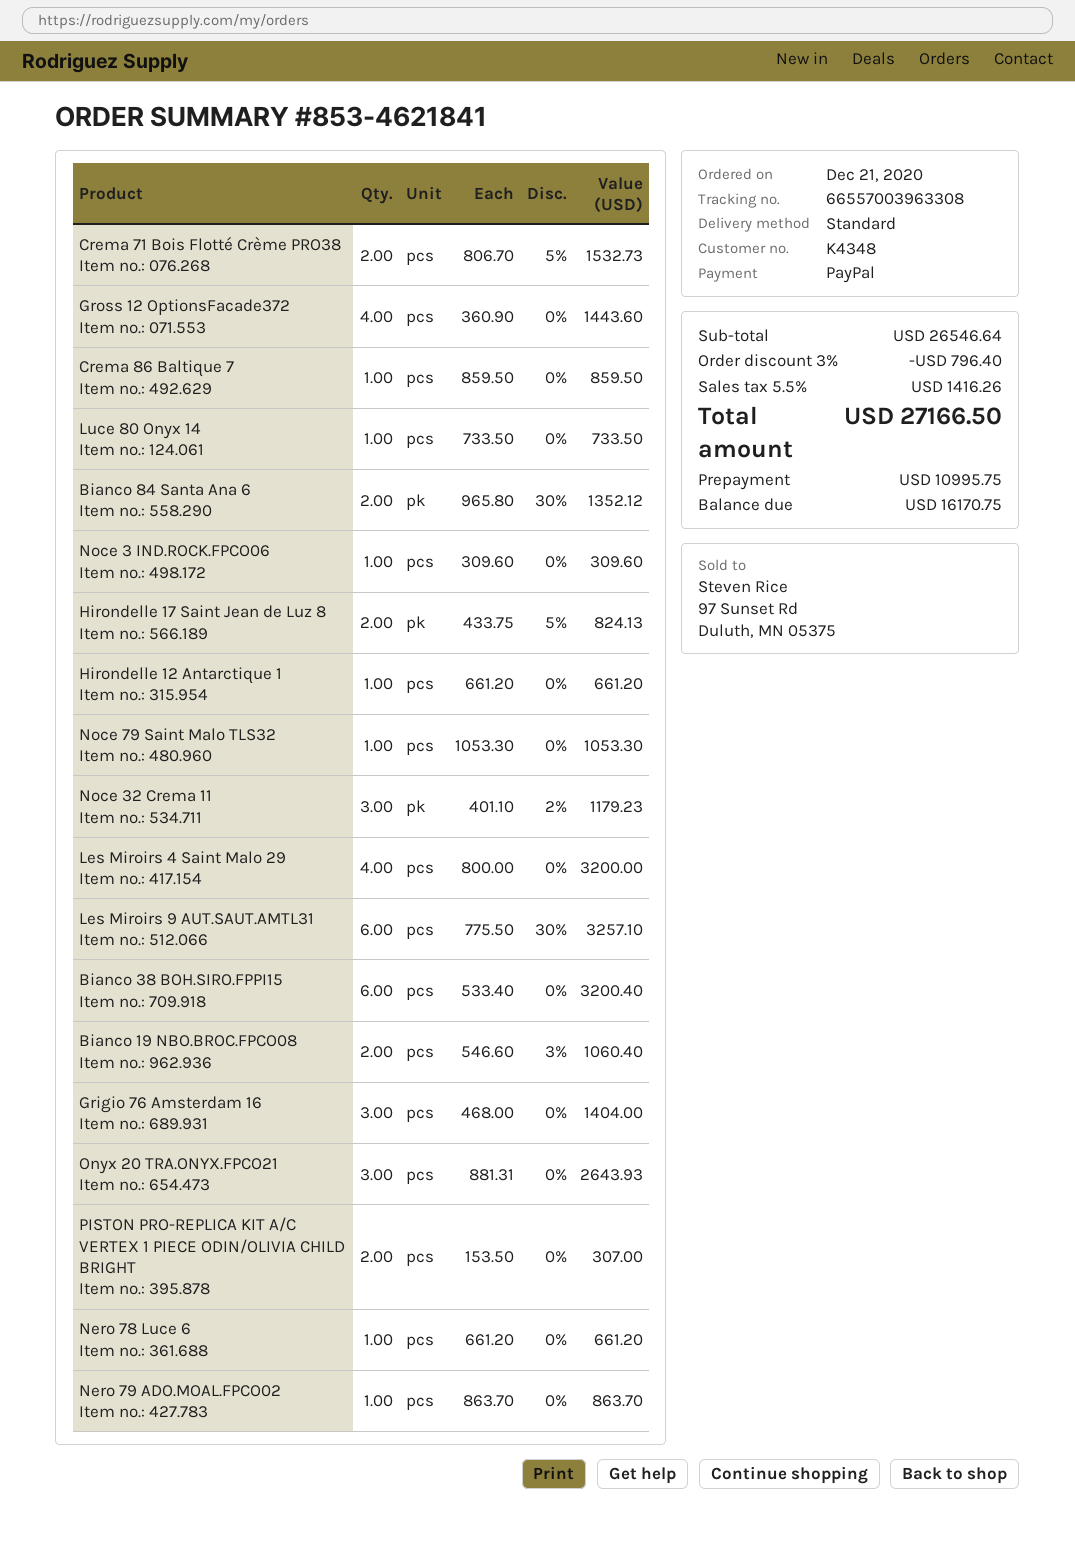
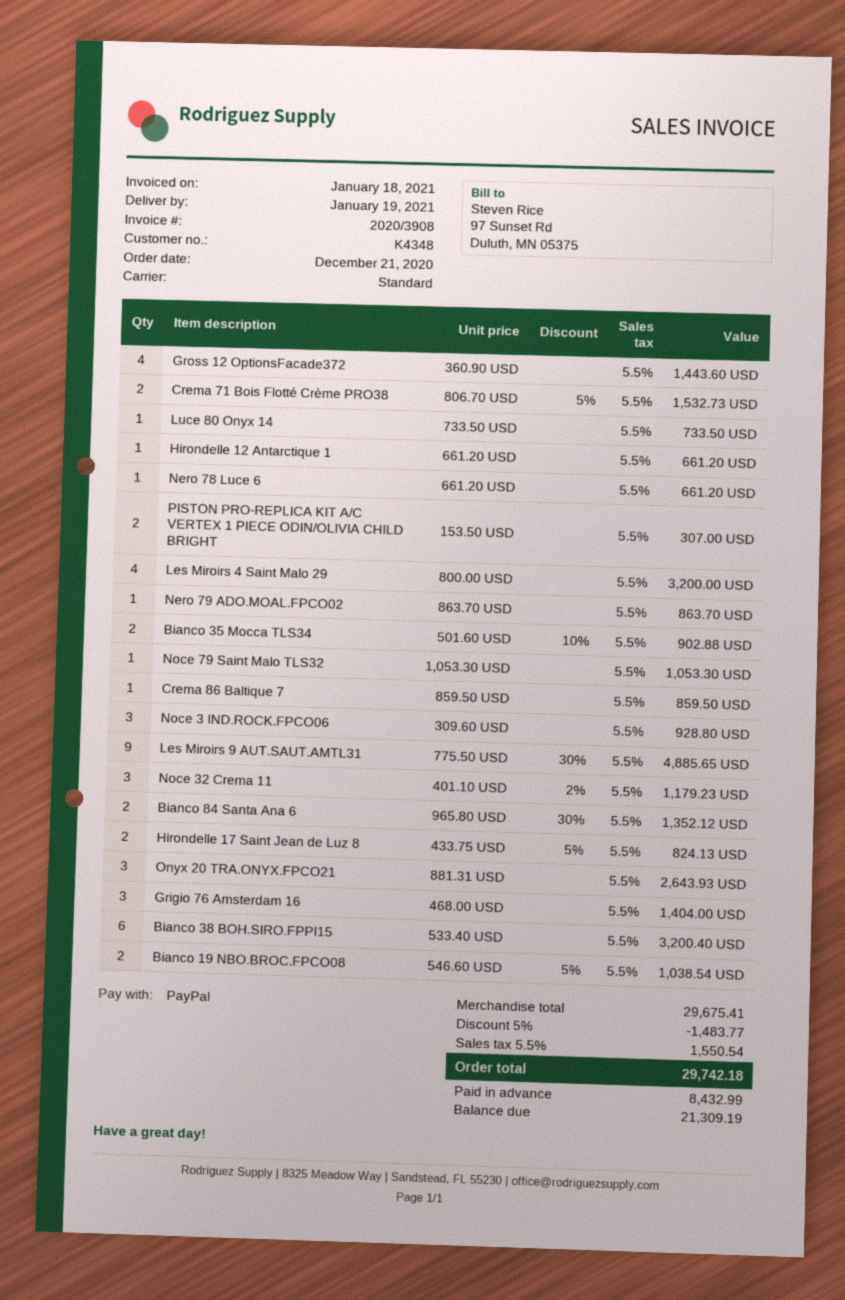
Noce 3 IND.ROCK.FPCO06: 1 x 309.60 = 309.60 -> 3 x 309.60 = 928.80
Les Miroirs 9 AUT.SAUT.AMTL31: 6 x 775.50 - 30% = 3257.10 -> 9 x 775.50 - 30% = 4885.65
Bianco 19 NBO.BROC.FPCO08: 2 x 546.60 - 3% = 1060.40 -> 2 x 546.60 - 5% = 1038.54
Bianco 35 Mocca TLS34: none -> 2 x 501.60 - 10% = 902.88
subtotal: 26546.64 -> 29675.41
discount: 3% = 796.40 -> 5% = 1483.77
tax: 5.5% = 1416.26 -> 5.5% = 1550.54
total: 27166.50 -> 29742.18
deposit: 10995.75 -> 8432.99
balance: 16170.75 -> 21309.19

